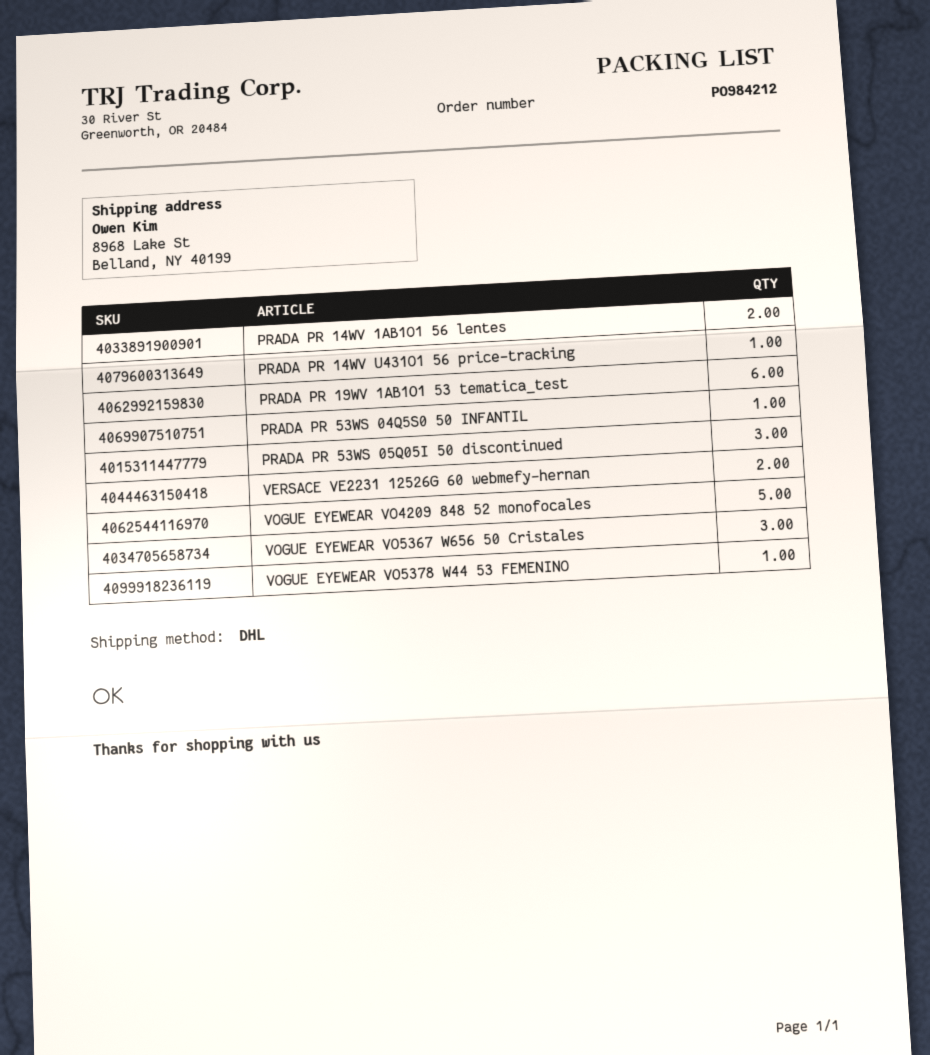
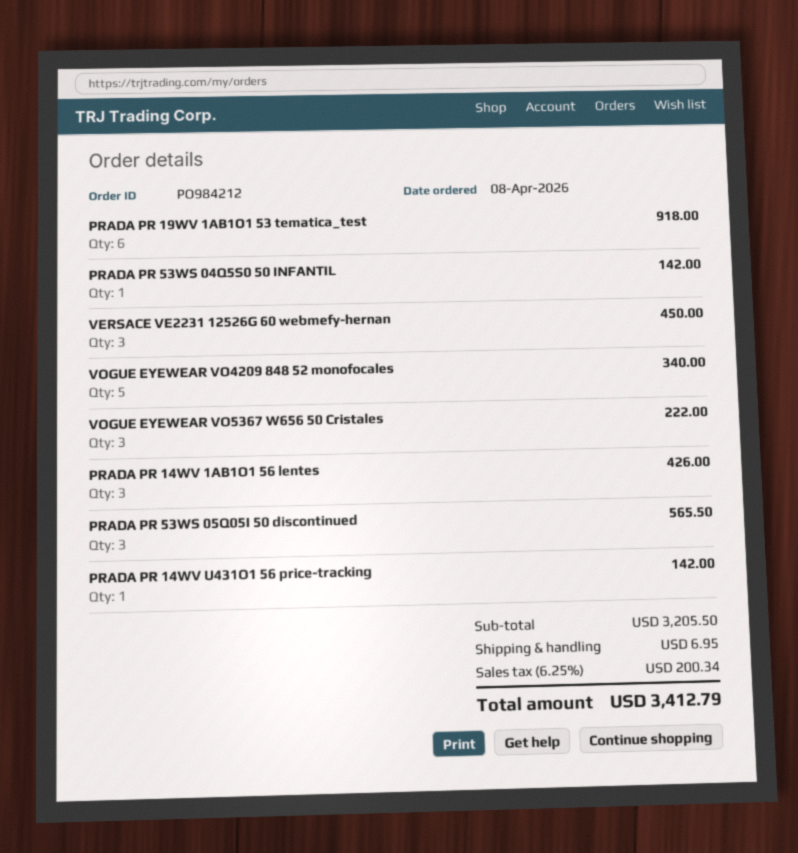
PRADA PR 14WV 1AB1O1 56 lentes: 2 -> 3
VERSACE VE2231 12526G 60 webmefy-hernan: 2 -> 3
VOGUE EYEWEAR VO5378 W44 53 FEMENINO: 1 -> none

